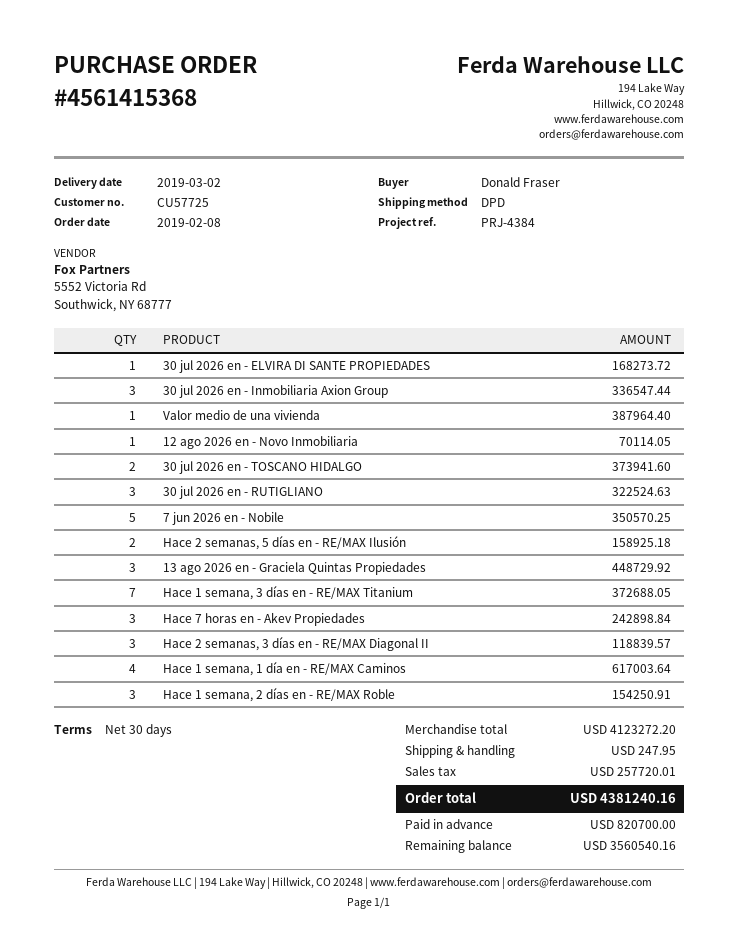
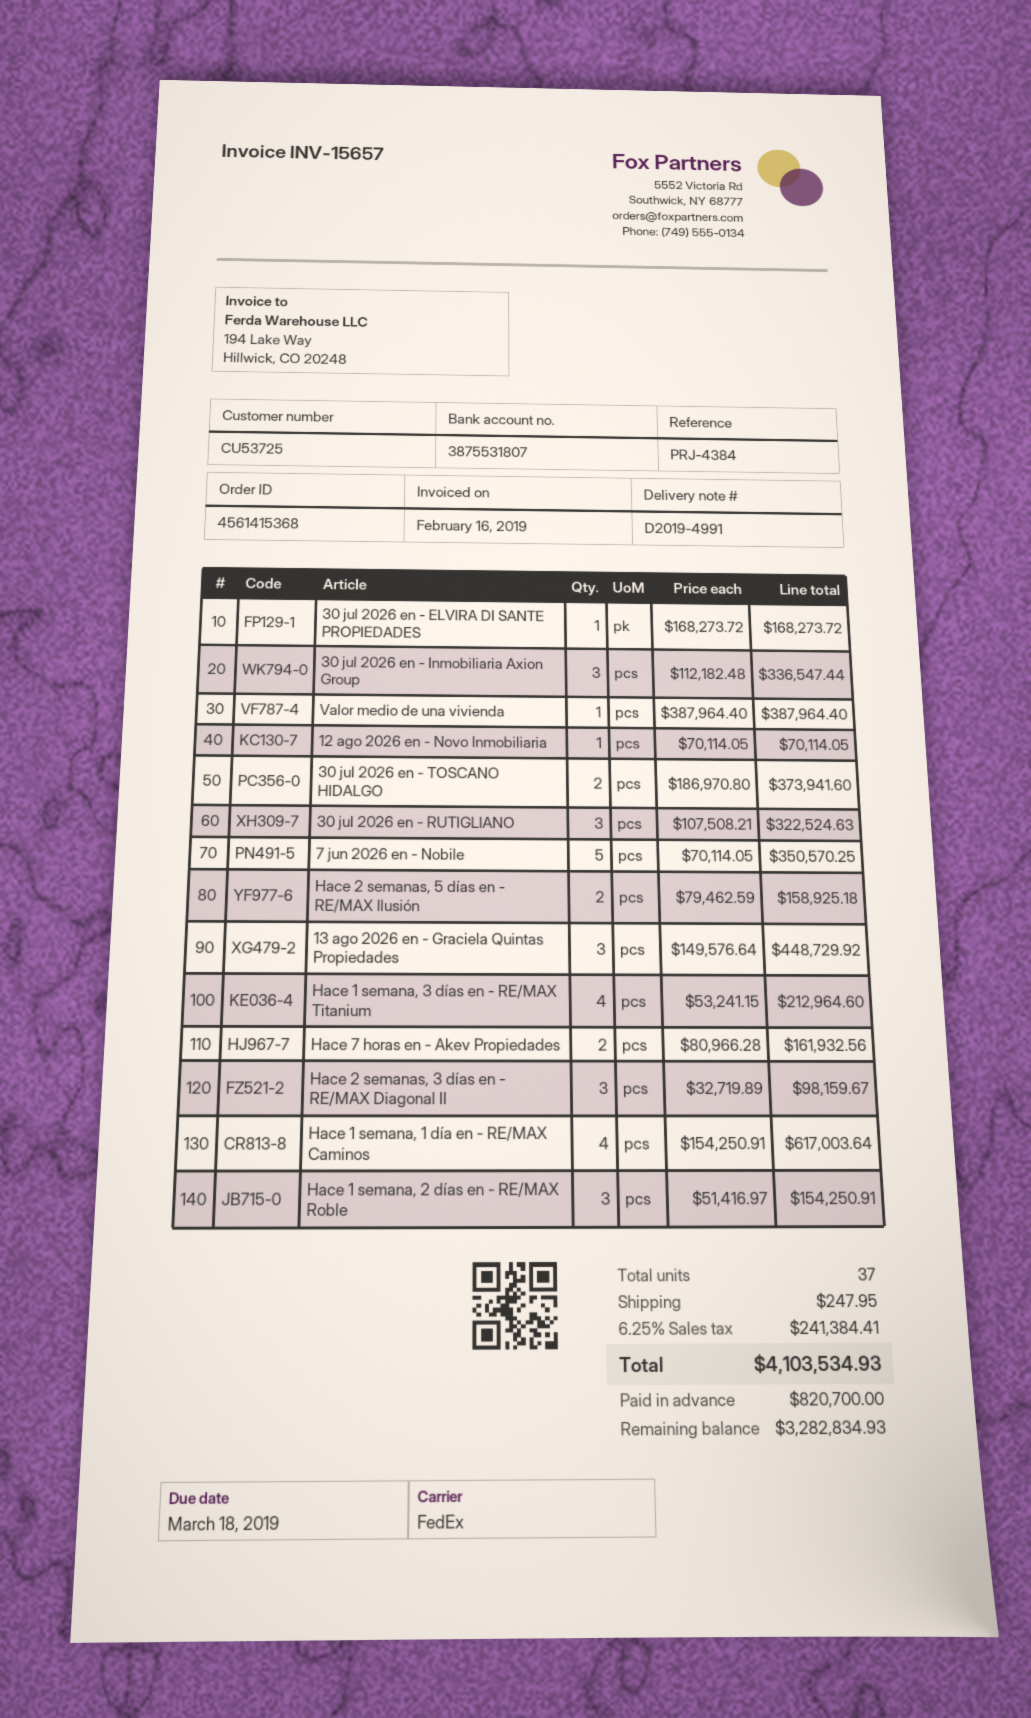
customer number: CU57725 -> CU53725
shipping method: DPD -> FedEx
Hace 1 semana, 3 días en - RE/MAX Titanium: 7 for 372688.05 -> 4 for 212964.60
Hace 7 horas en - Akev Propiedades: 3 for 242898.84 -> 2 for 161932.56
Hace 2 semanas, 3 días en - RE/MAX Diagonal II: 3 for 118839.57 -> 3 for 98159.67
tax: 257720.01 -> 241384.41
total: 4381240.16 -> 4103534.93
balance: 3560540.16 -> 3282834.93

